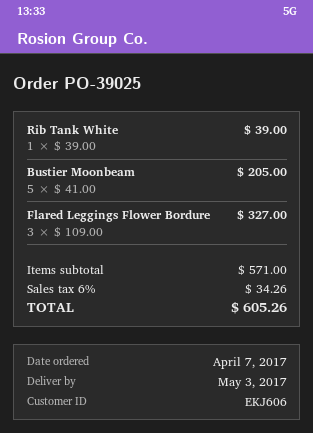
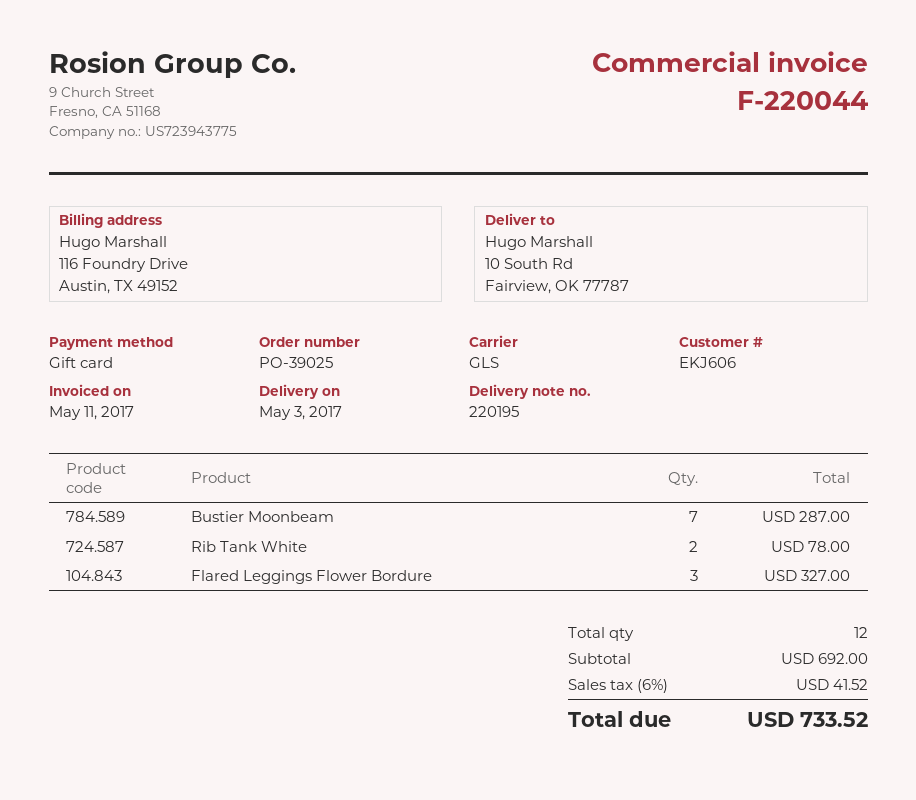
Rib Tank White: 1 for 39.00 -> 2 for 78.00
Bustier Moonbeam: 5 for 205.00 -> 7 for 287.00
subtotal: 571.00 -> 692.00
tax: 6% = 34.26 -> 6% = 41.52
total: 605.26 -> 733.52

